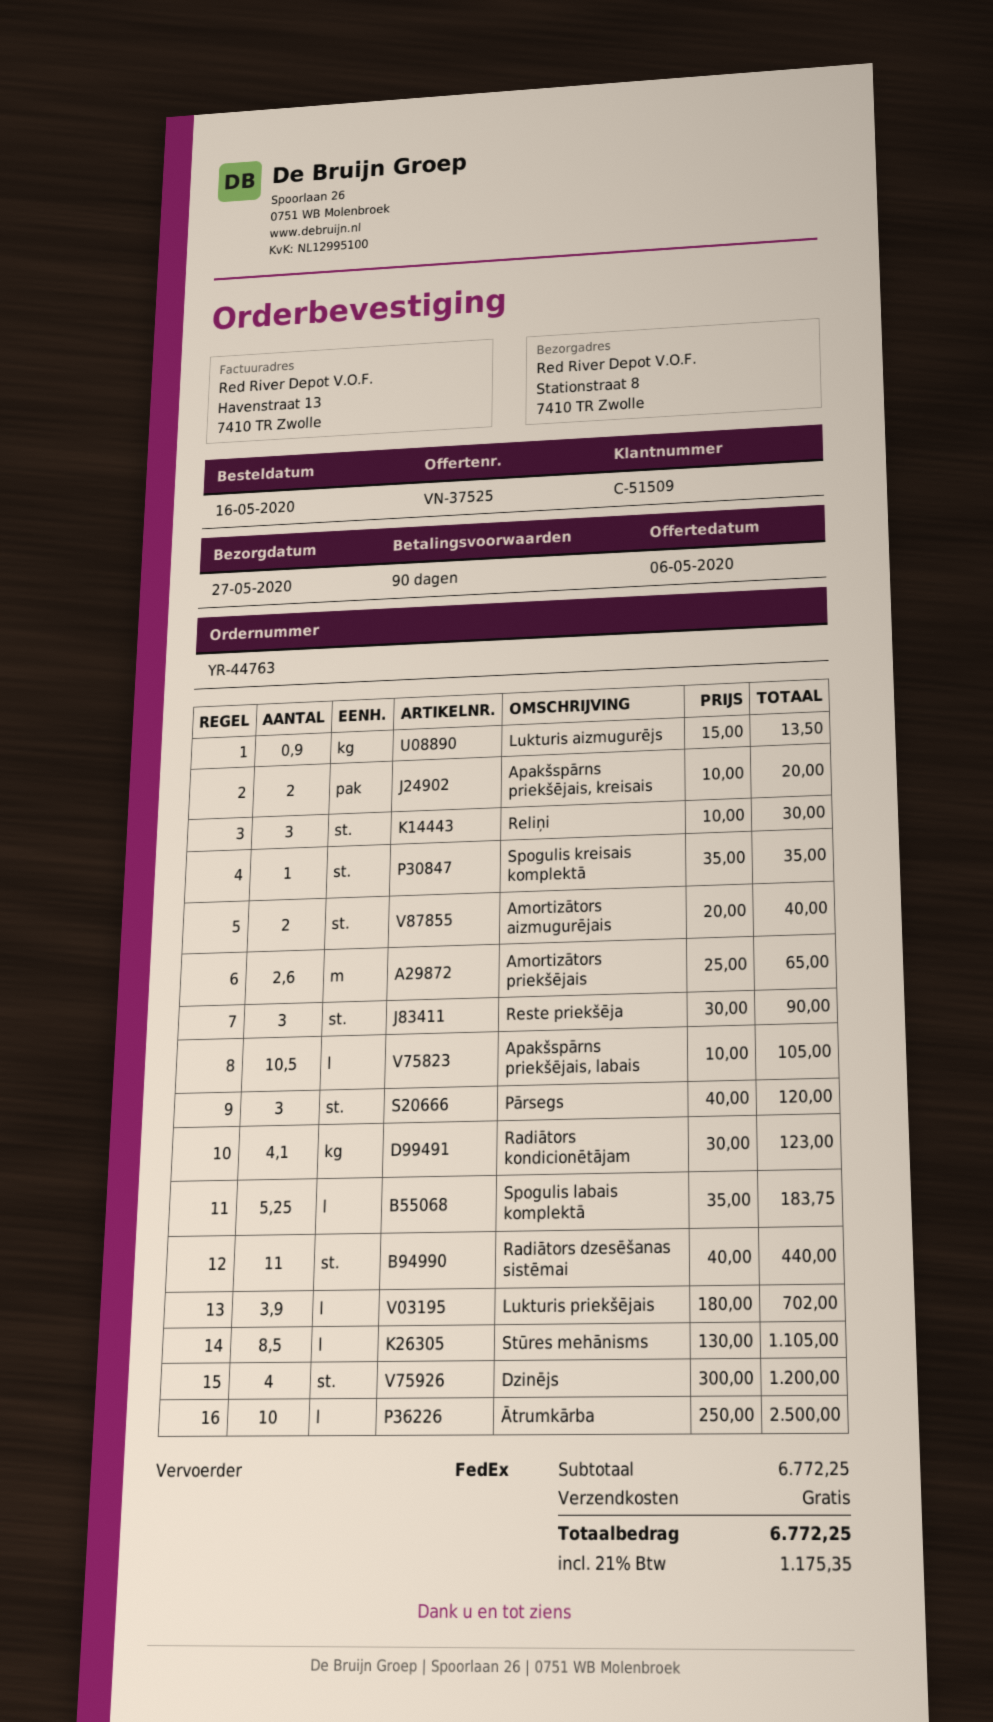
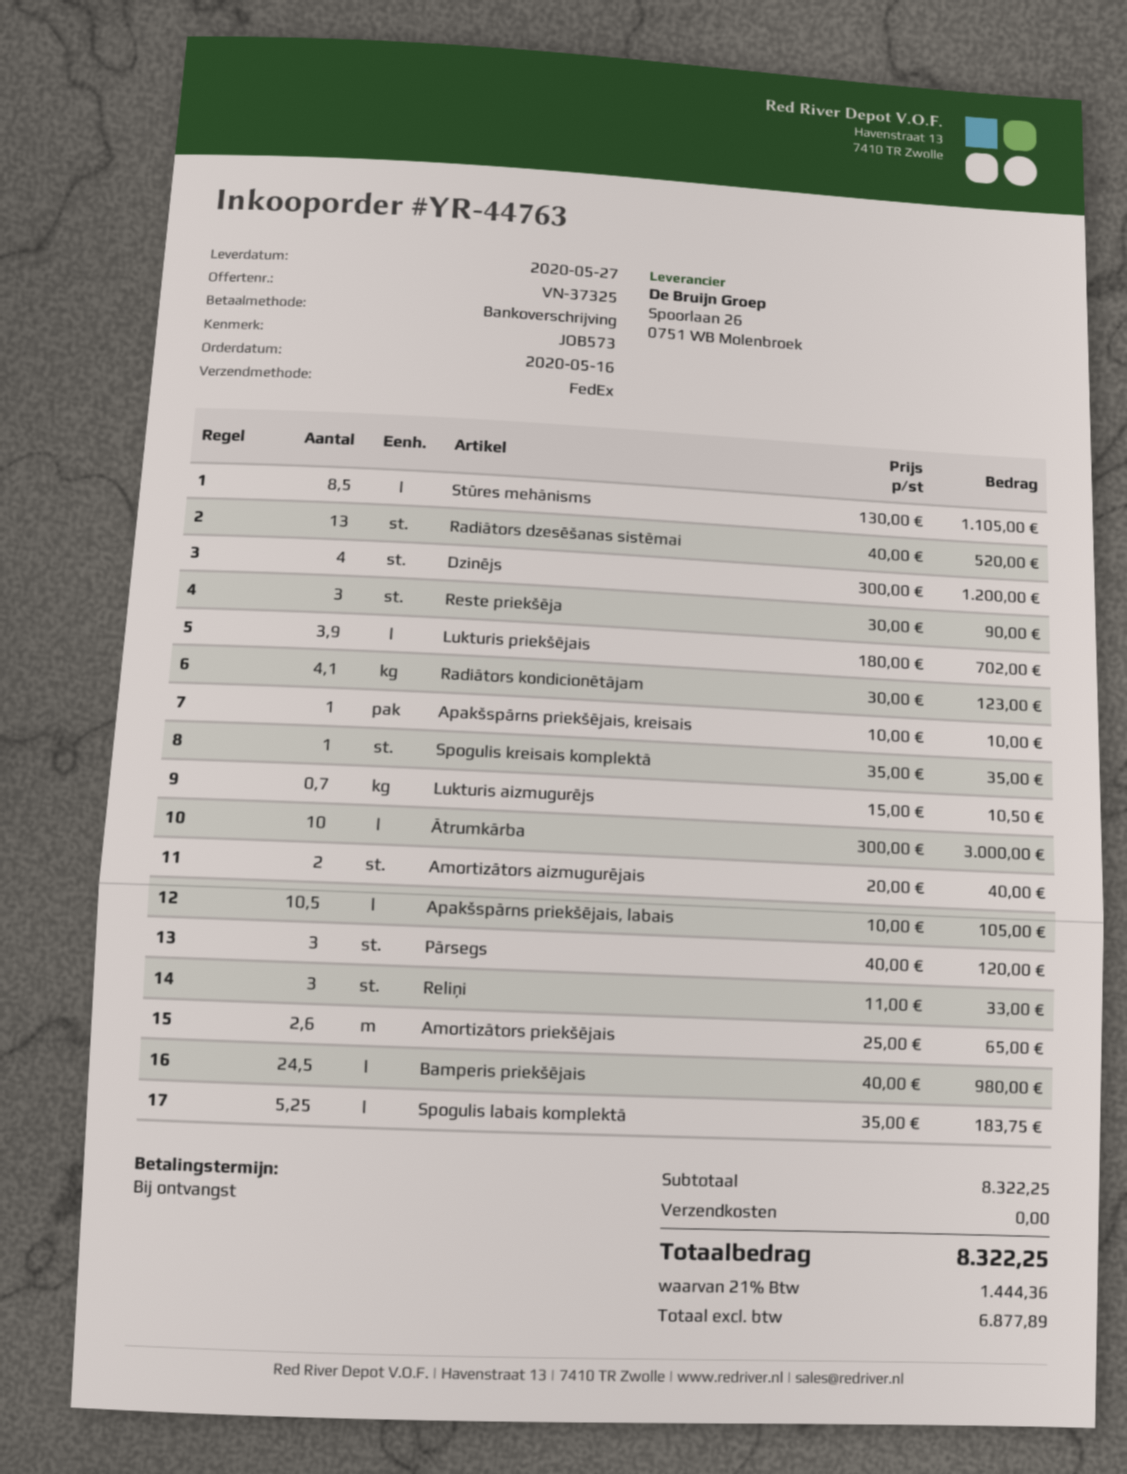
quote number: VN-37525 -> VN-37325
payment terms: 90 days -> on receipt
Lukturis aizmugurējs: 0.9 x 15.00 = 13.50 -> 0.7 x 15.00 = 10.50
Apakšspārns priekšējais, kreisais: 2 x 10.00 = 20.00 -> 1 x 10.00 = 10.00
Reliņi: 3 x 10.00 = 30.00 -> 3 x 11.00 = 33.00
Radiātors dzesēšanas sistēmai: 11 x 40.00 = 440.00 -> 13 x 40.00 = 520.00
Ātrumkārba: 10 x 250.00 = 2500.00 -> 10 x 300.00 = 3000.00
Bamperis priekšējais: none -> 24.5 x 40.00 = 980.00
subtotal: 6772.25 -> 8322.25
tax: 21% = 1175.35 -> 21% = 1444.36
total: 6772.25 -> 8322.25

